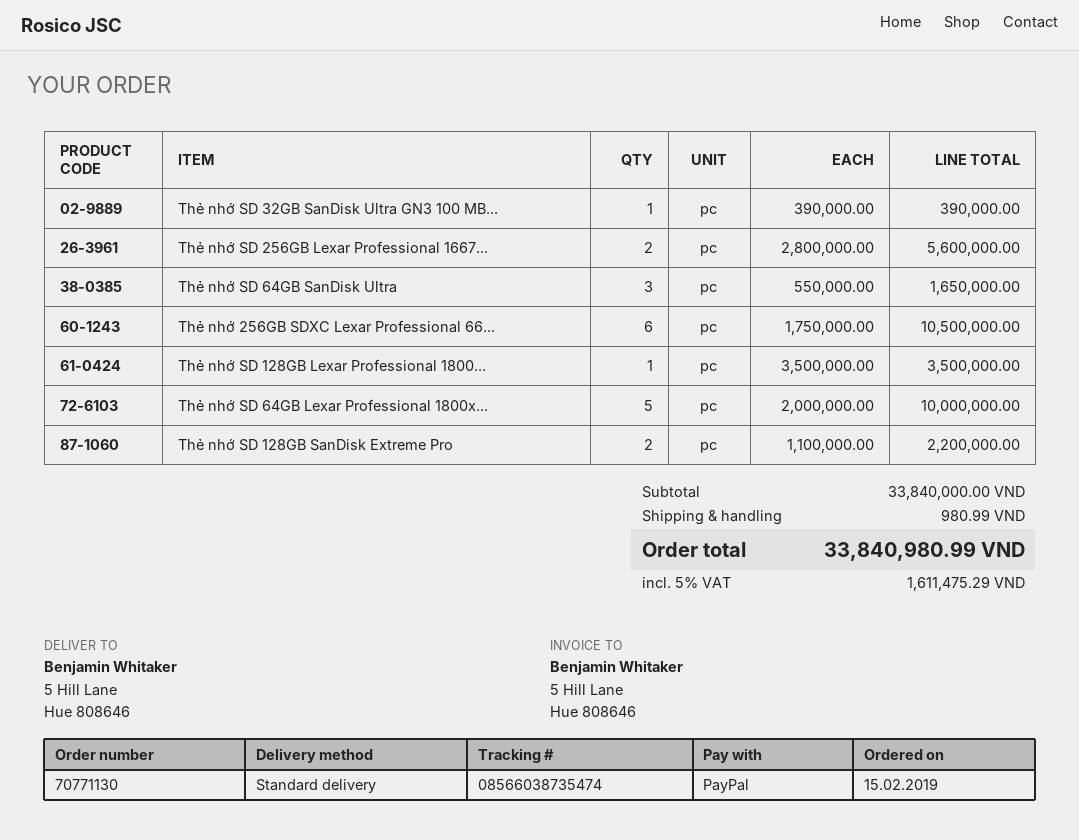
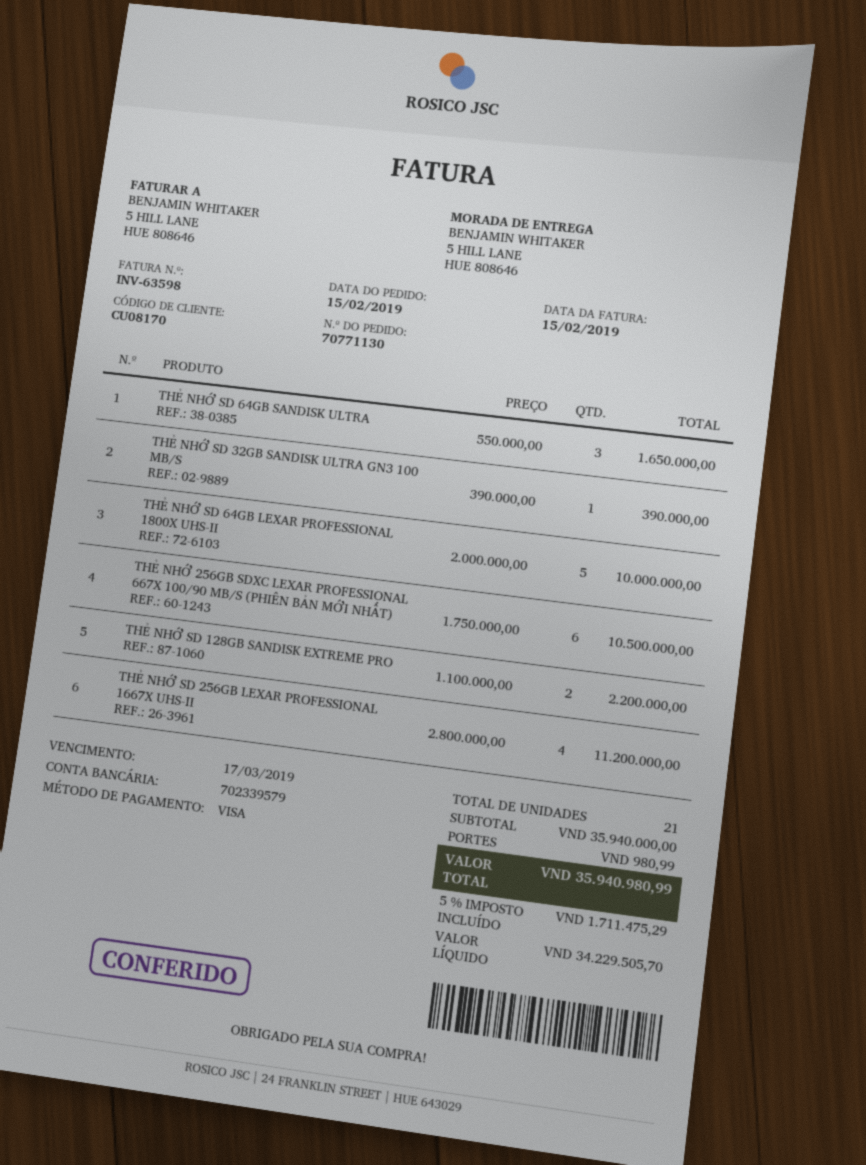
payment method: PayPal -> Visa
Thẻ nhớ SD 256GB Lexar Professional 1667...: 2 x 2800000.00 = 5600000.00 -> 4 x 2800000.00 = 11200000.00
Thẻ nhớ SD 128GB Lexar Professional 1800...: 1 x 3500000.00 = 3500000.00 -> none
subtotal: 33840000.00 -> 35940000.00
tax: 5% = 1611475.29 -> 5% = 1711475.29
total: 33840980.99 -> 35940980.99

